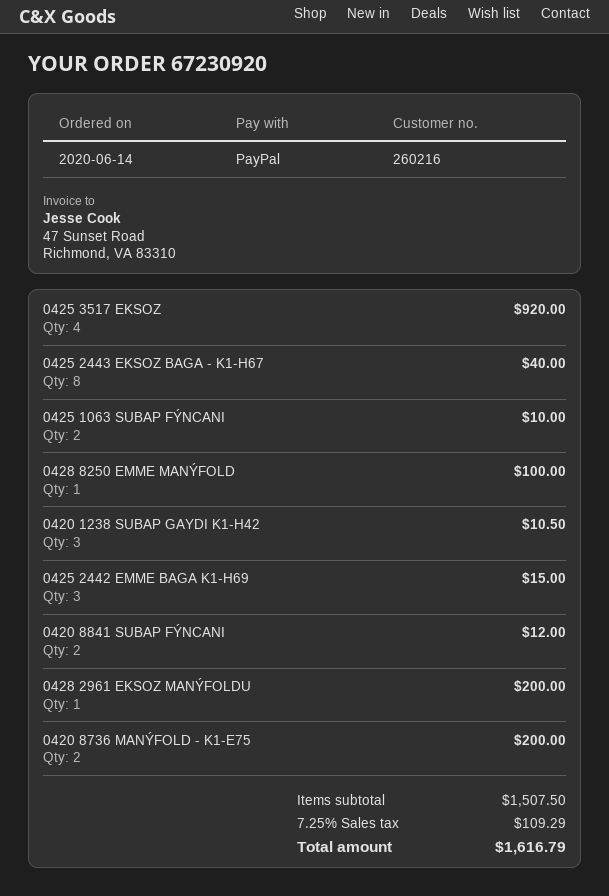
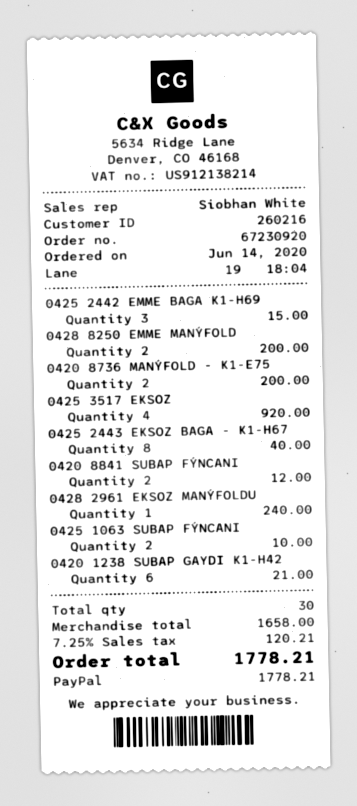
0428 8250 EMME MANÝFOLD: 1 for 100.00 -> 2 for 200.00
0420 1238 SUBAP GAYDI K1-H42: 3 for 10.50 -> 6 for 21.00
0428 2961 EKSOZ MANÝFOLDU: 1 for 200.00 -> 1 for 240.00
subtotal: 1507.50 -> 1658.00
tax: 7.25% = 109.29 -> 7.25% = 120.21
total: 1616.79 -> 1778.21

